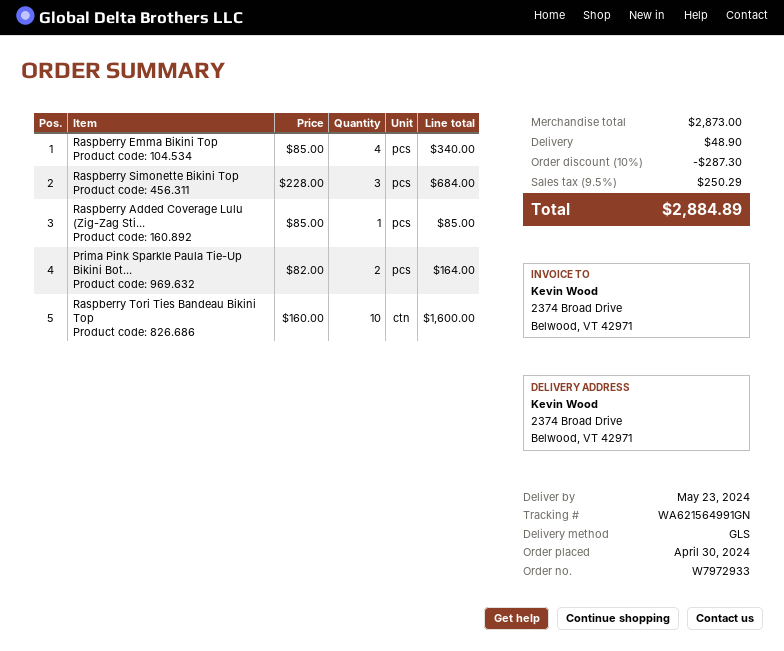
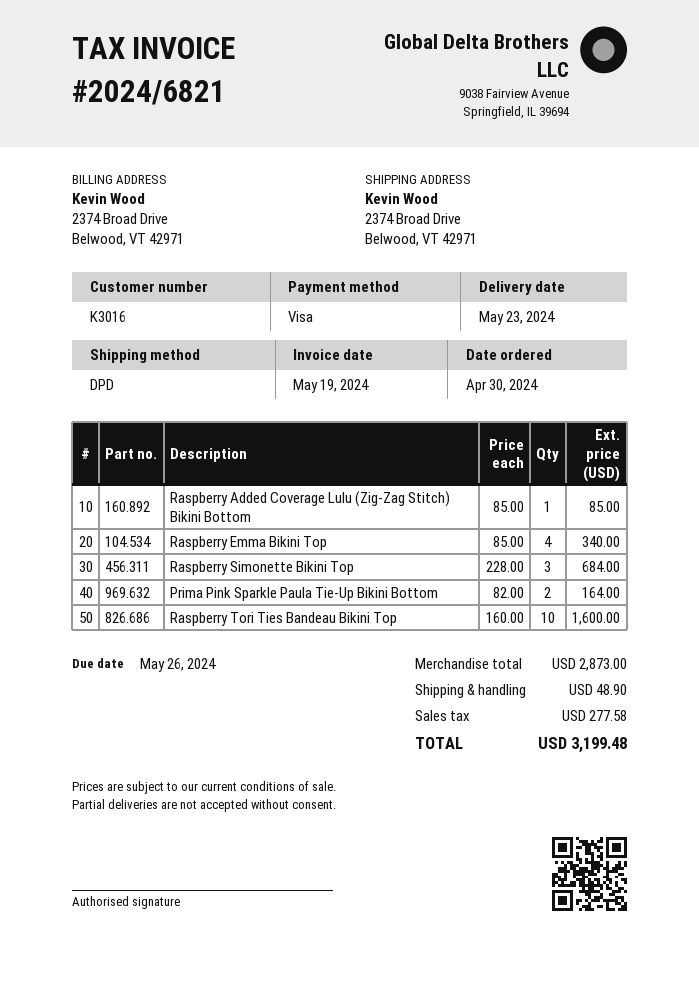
shipping method: GLS -> DPD
discount: 10% = 287.30 -> none
tax: 250.29 -> 277.58
total: 2884.89 -> 3199.48

